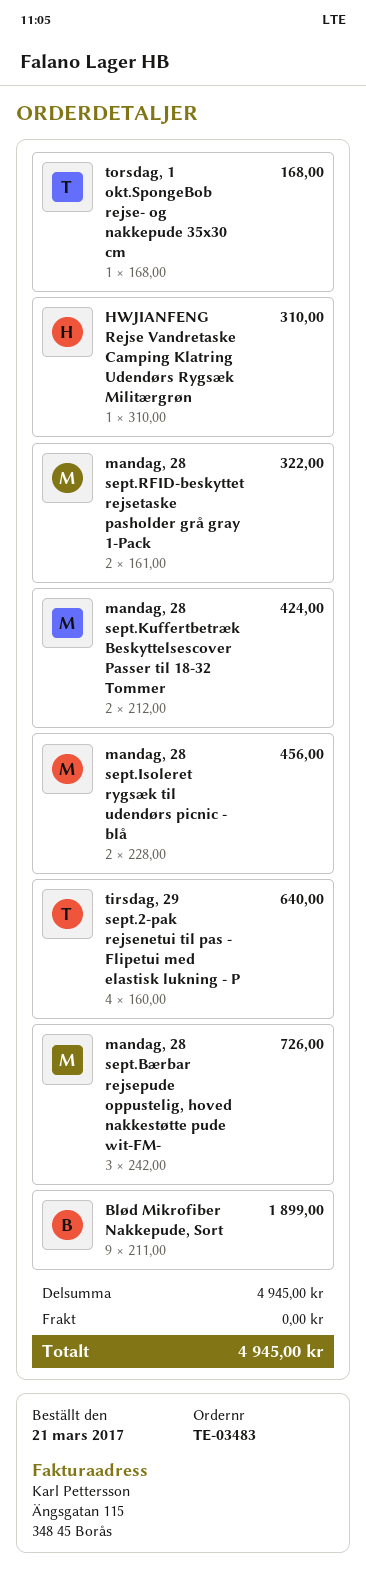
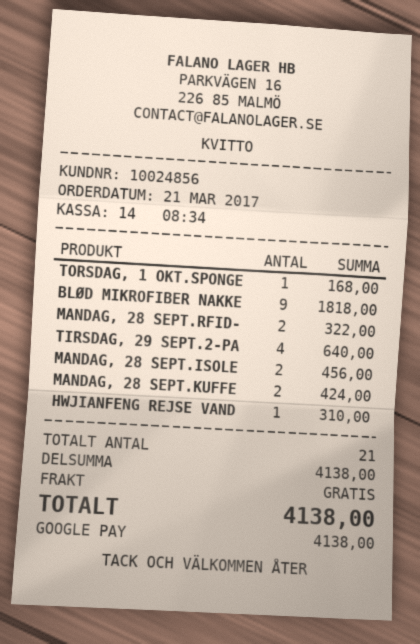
mandag, 28 sept.Bærbar rejsepude oppustelig, hoved nakkestøtte pude wit-FM-: 3 for 726.00 -> none
Blød Mikrofiber Nakkepude, Sort: 9 for 1899.00 -> 9 for 1818.00
subtotal: 4945.00 -> 4138.00
total: 4945.00 -> 4138.00

